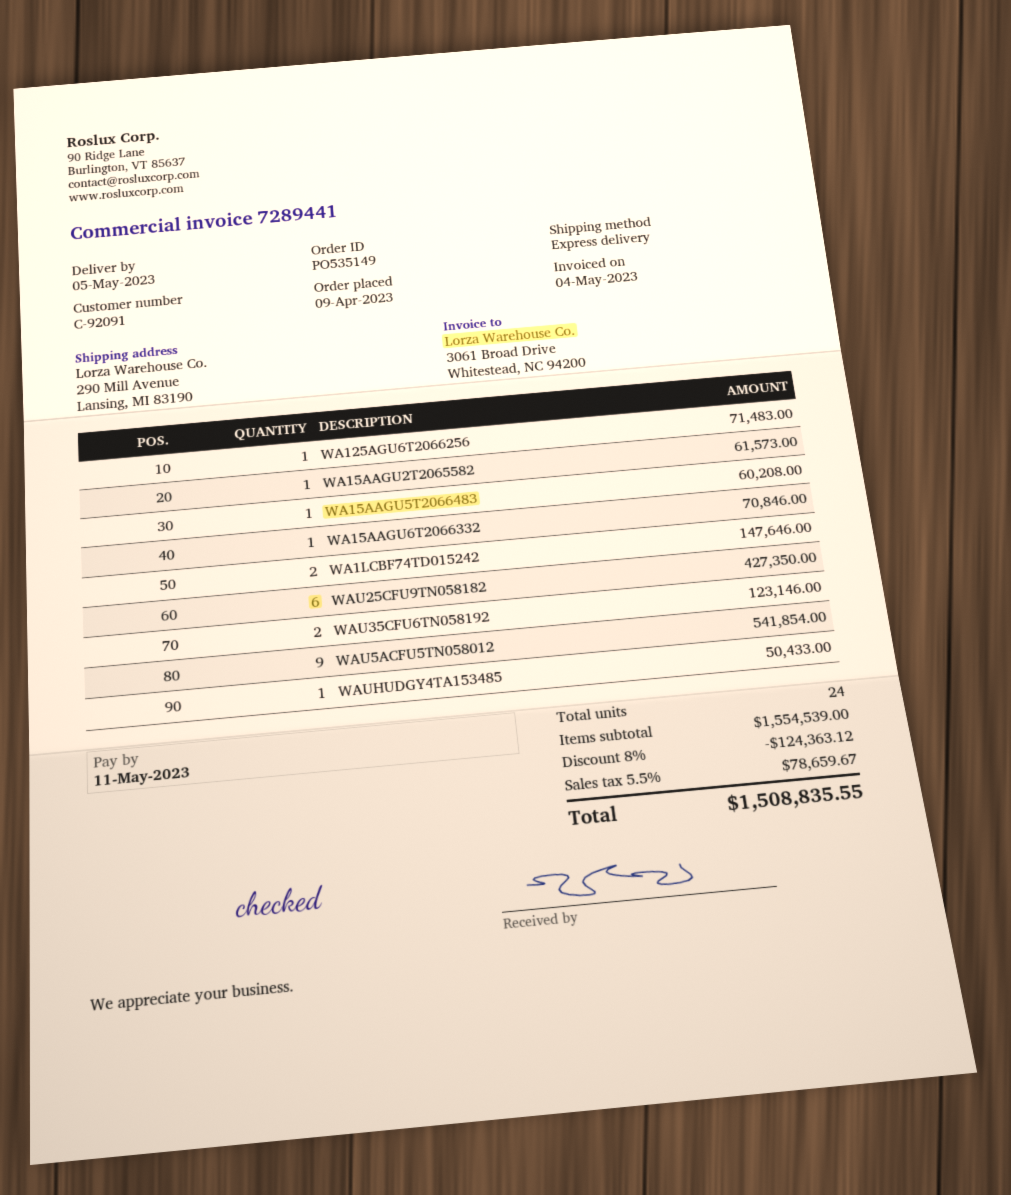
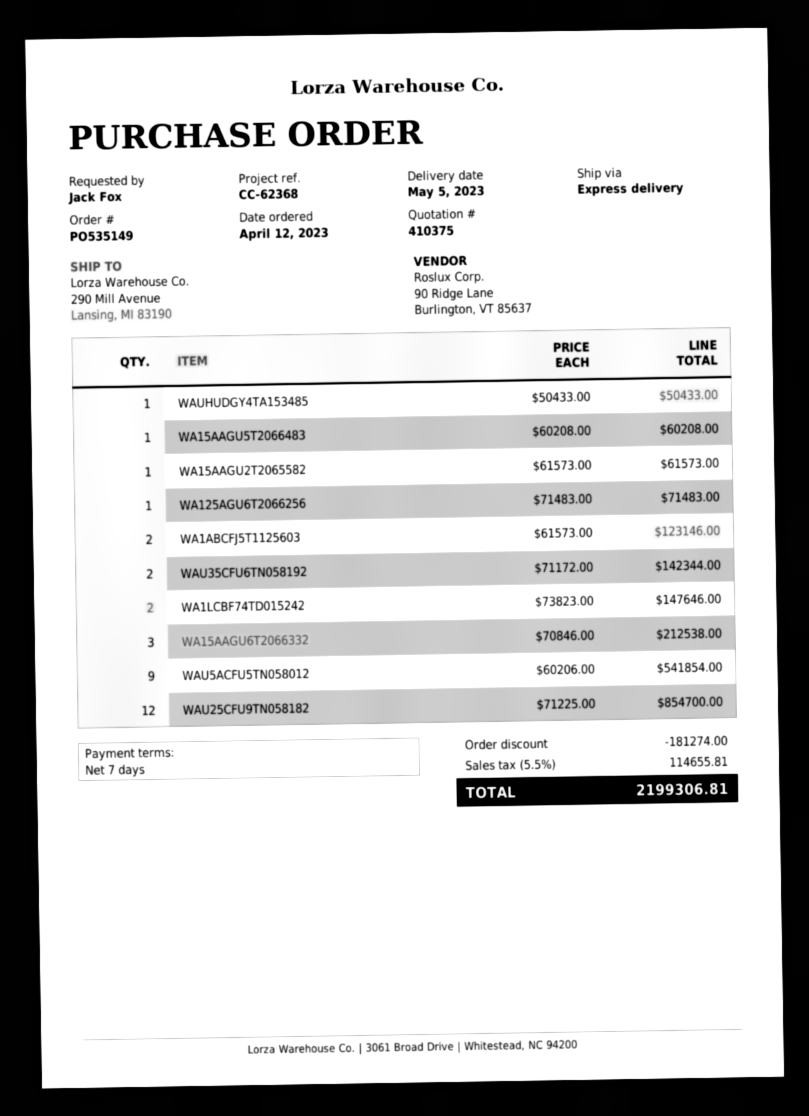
order date: 2023-04-09 -> 2023-04-12
WA15AAGU6T2066332: 1 for 70846.00 -> 3 for 212538.00
WAU25CFU9TN058182: 6 for 427350.00 -> 12 for 854700.00
WAU35CFU6TN058192: 2 for 123146.00 -> 2 for 142344.00
WA1ABCFJ5T1125603: none -> 2 for 123146.00
discount: 124363.12 -> 181274.00
tax: 5.5% = 78659.67 -> 5.5% = 114655.81
total: 1508835.55 -> 2199306.81

